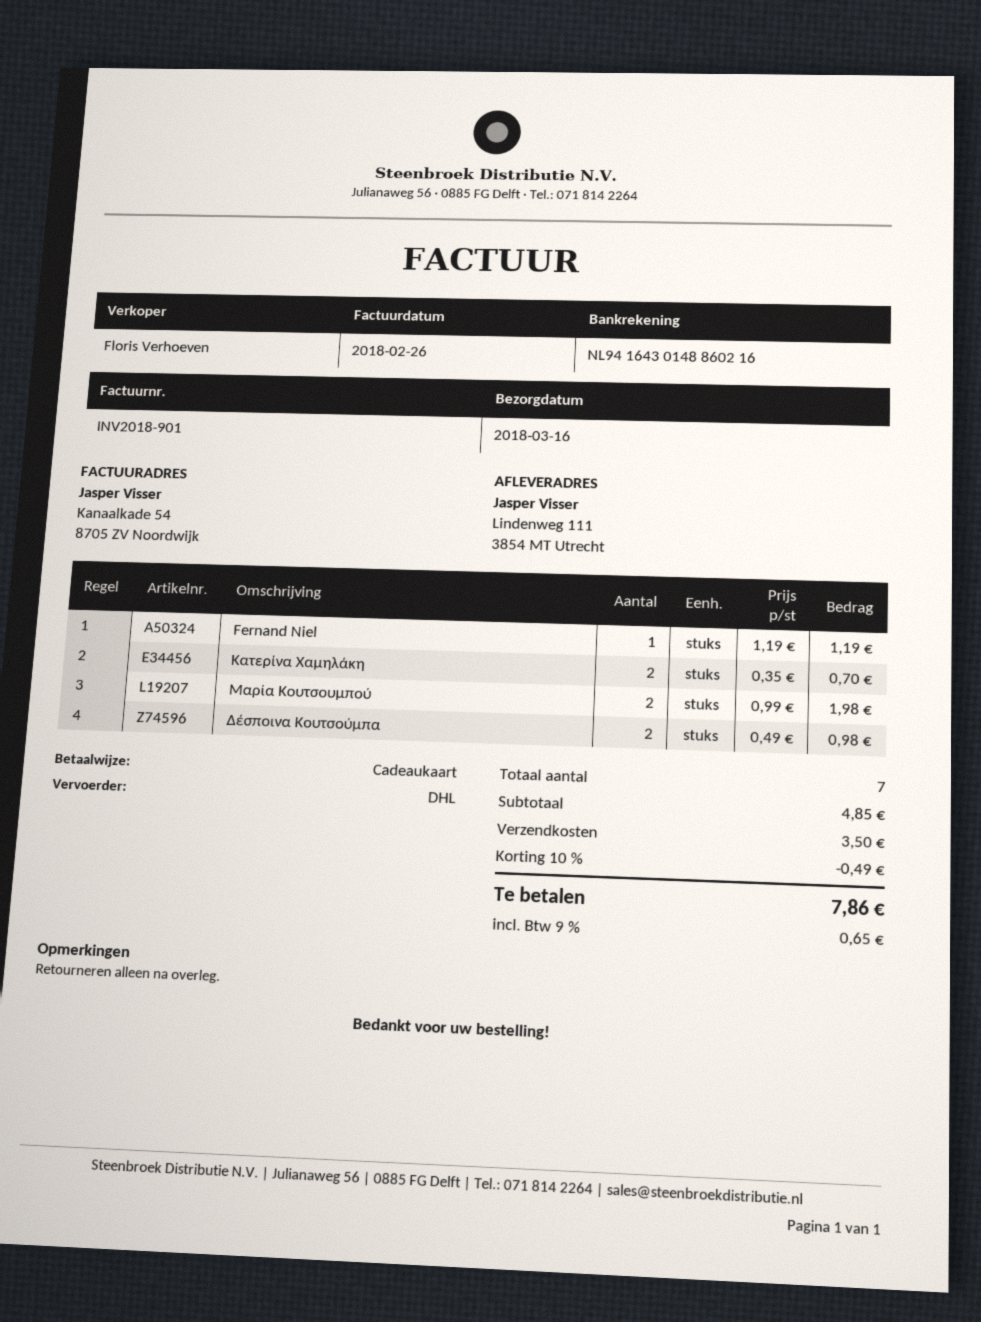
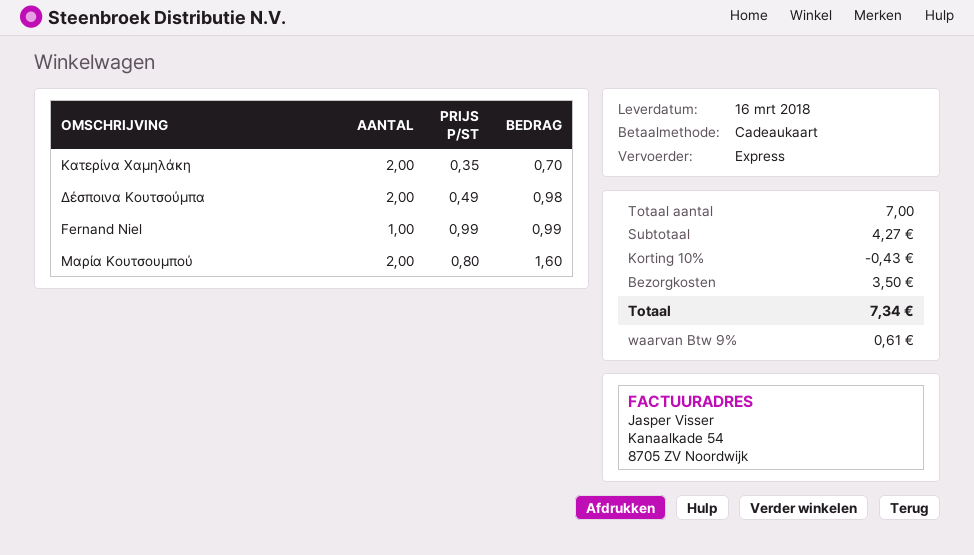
shipping method: DHL -> express
Fernand Niel: 1 x 1.19 = 1.19 -> 1 x 0.99 = 0.99
Μαρία Κουτσουμπού: 2 x 0.99 = 1.98 -> 2 x 0.80 = 1.60
subtotal: 4.85 -> 4.27
discount: 10% = 0.49 -> 10% = 0.43
tax: 9% = 0.65 -> 9% = 0.61
total: 7.86 -> 7.34

